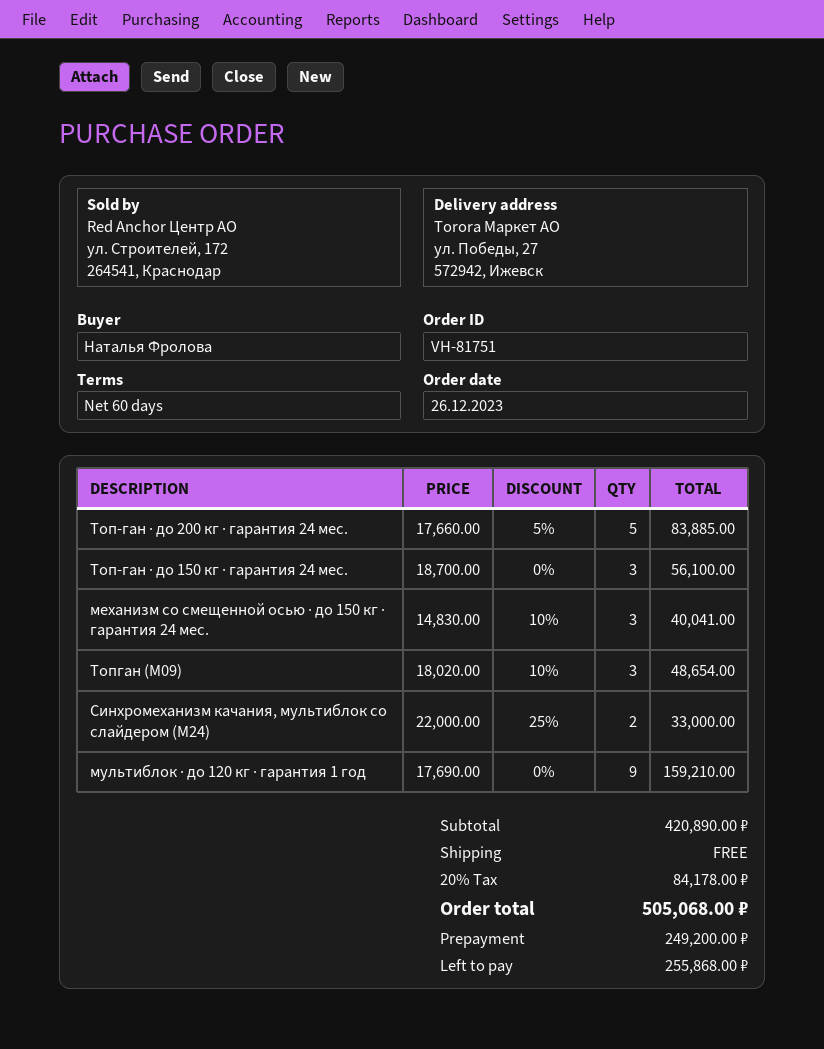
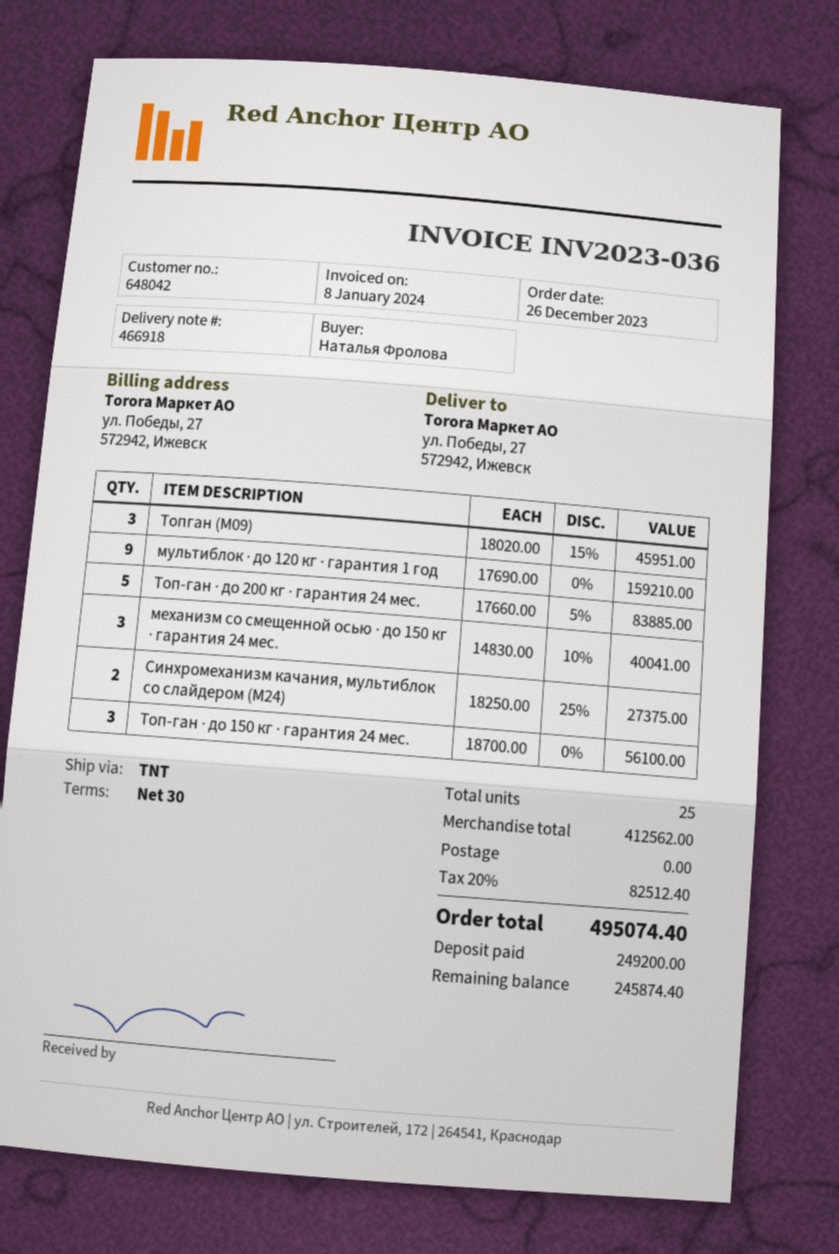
payment terms: 60 days -> 30 days
Топган (M09): 3 x 18020.00 - 10% = 48654.00 -> 3 x 18020.00 - 15% = 45951.00
Синхромеханизм качания, мультиблок со слайдером (M24): 2 x 22000.00 - 25% = 33000.00 -> 2 x 18250.00 - 25% = 27375.00
subtotal: 420890.00 -> 412562.00
tax: 20% = 84178.00 -> 20% = 82512.40
total: 505068.00 -> 495074.40
balance: 255868.00 -> 245874.40

